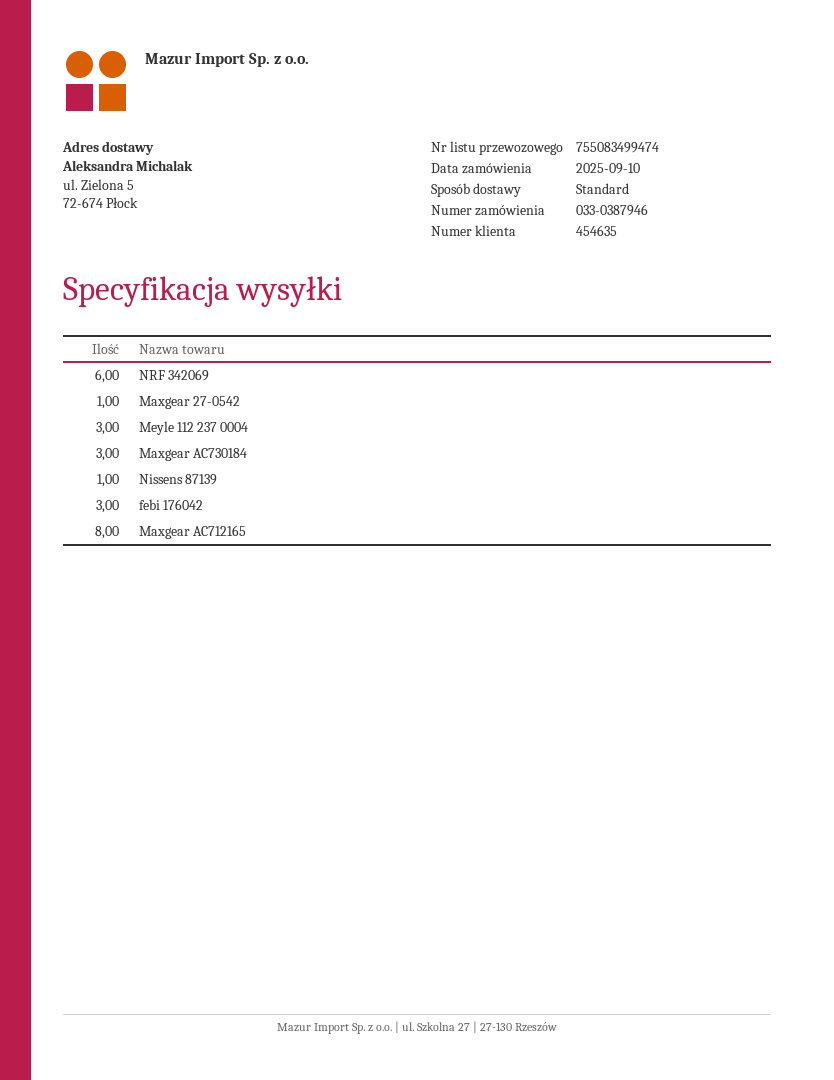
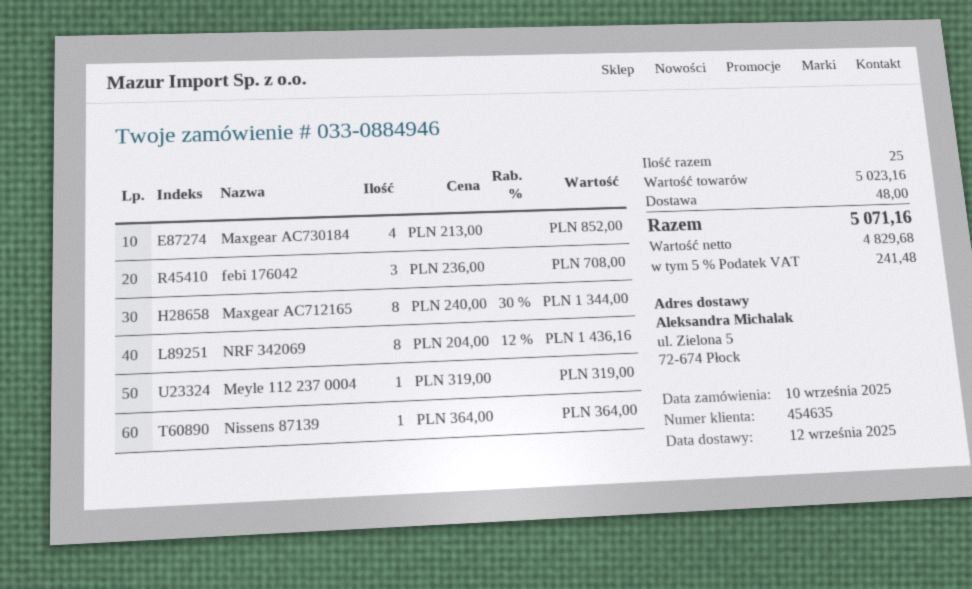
order number: 033-0387946 -> 033-0884946
NRF 342069: 6 -> 8
Maxgear 27-0542: 1 -> none
Meyle 112 237 0004: 3 -> 1
Maxgear AC730184: 3 -> 4

